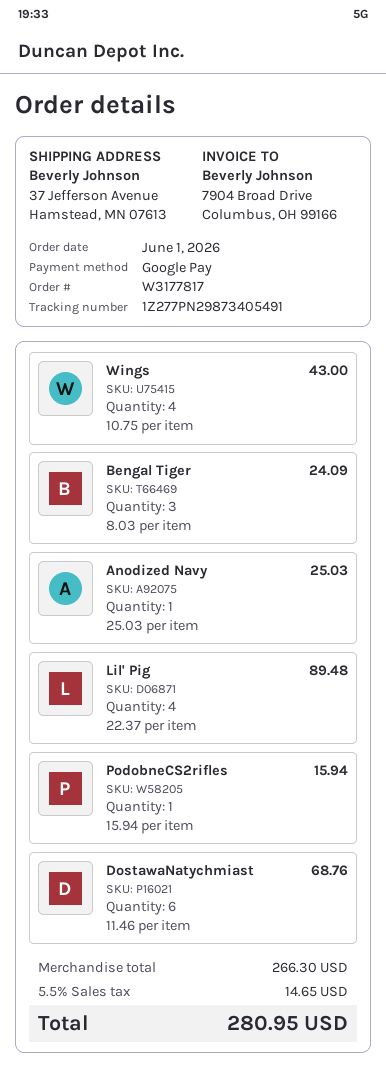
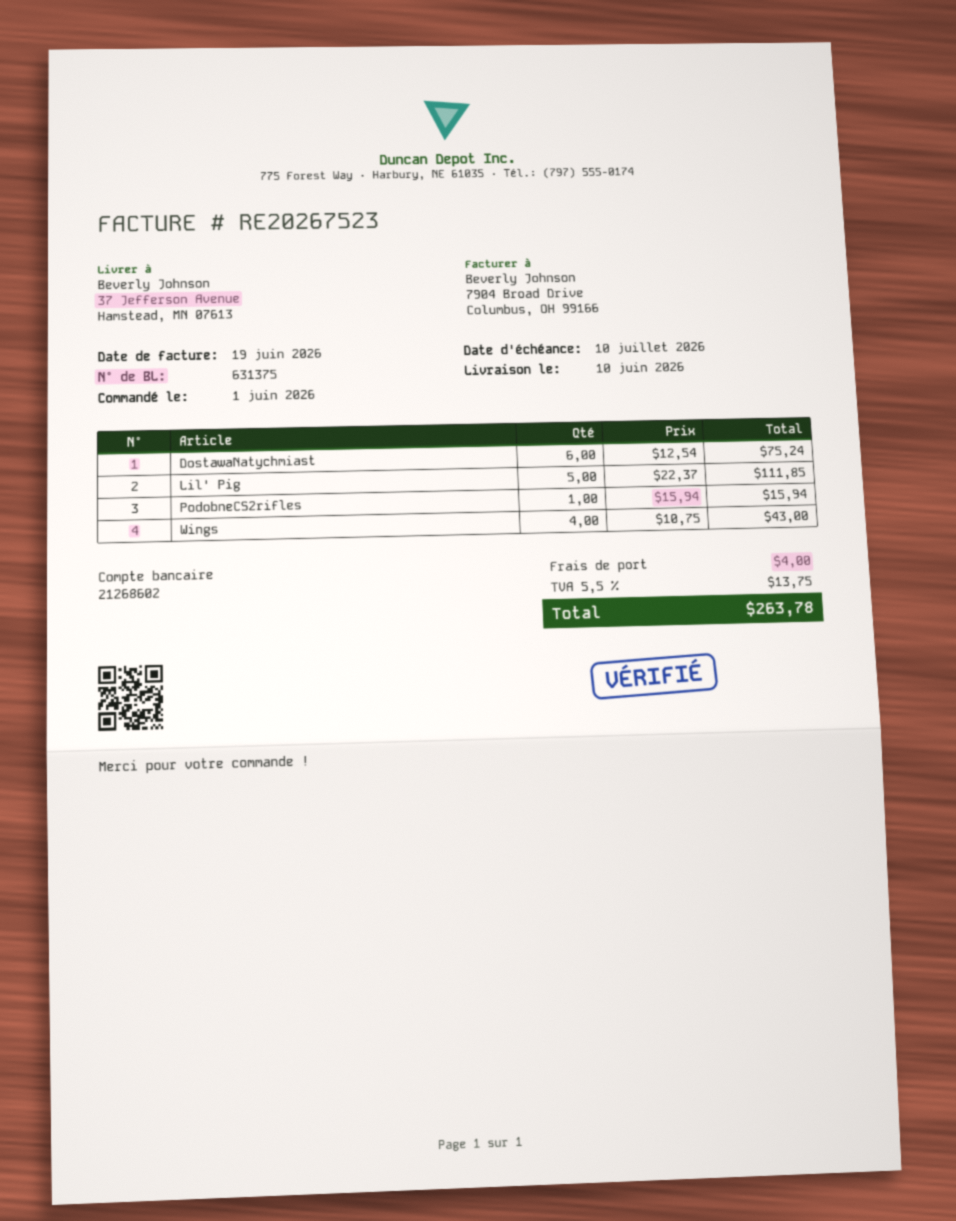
Bengal Tiger: 3 x 8.03 = 24.09 -> none
Anodized Navy: 1 x 25.03 = 25.03 -> none
Lil' Pig: 4 x 22.37 = 89.48 -> 5 x 22.37 = 111.85
DostawaNatychmiast: 6 x 11.46 = 68.76 -> 6 x 12.54 = 75.24
shipping: none -> 4.00
tax: 5.5% = 14.65 -> 5.5% = 13.75
total: 280.95 -> 263.78

